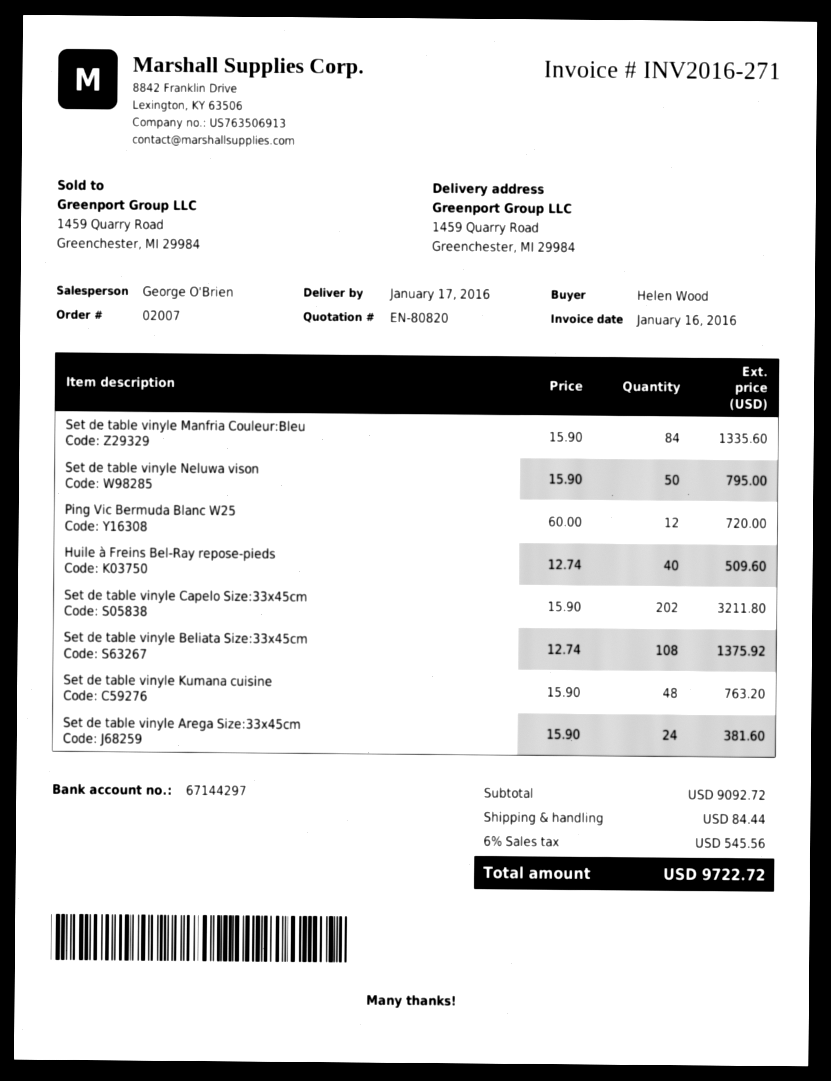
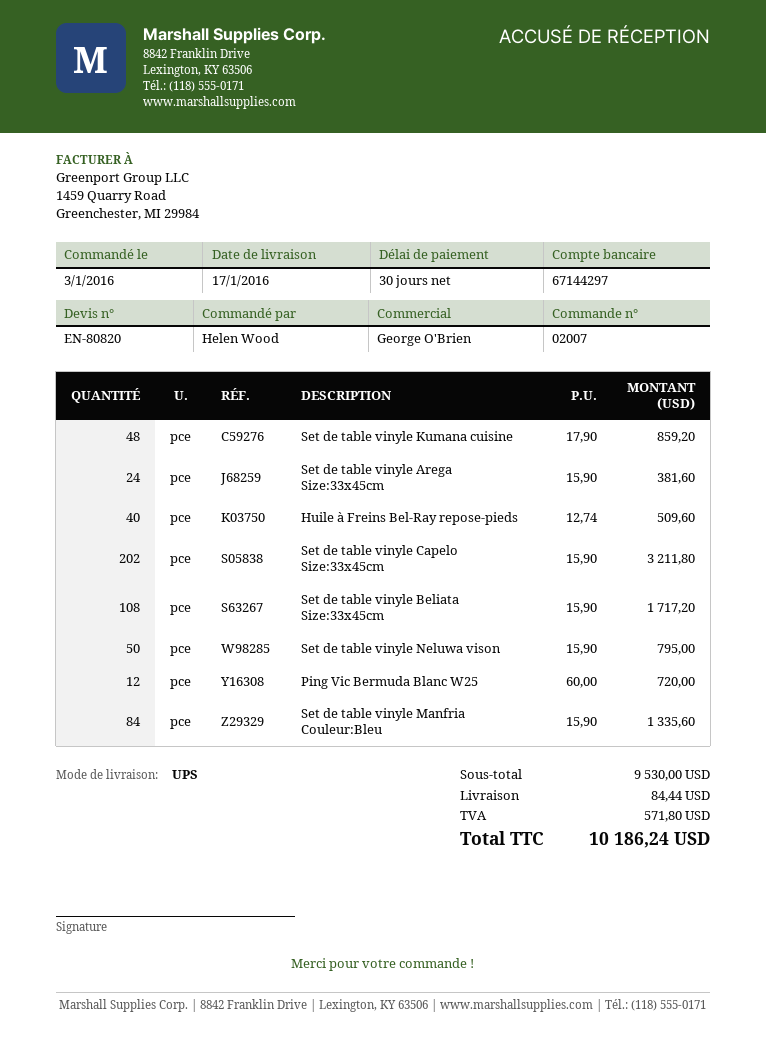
Set de table vinyle Beliata Size:33x45cm: 108 x 12.74 = 1375.92 -> 108 x 15.90 = 1717.20
Set de table vinyle Kumana cuisine: 48 x 15.90 = 763.20 -> 48 x 17.90 = 859.20
subtotal: 9092.72 -> 9530.00
tax: 545.56 -> 571.80
total: 9722.72 -> 10186.24

